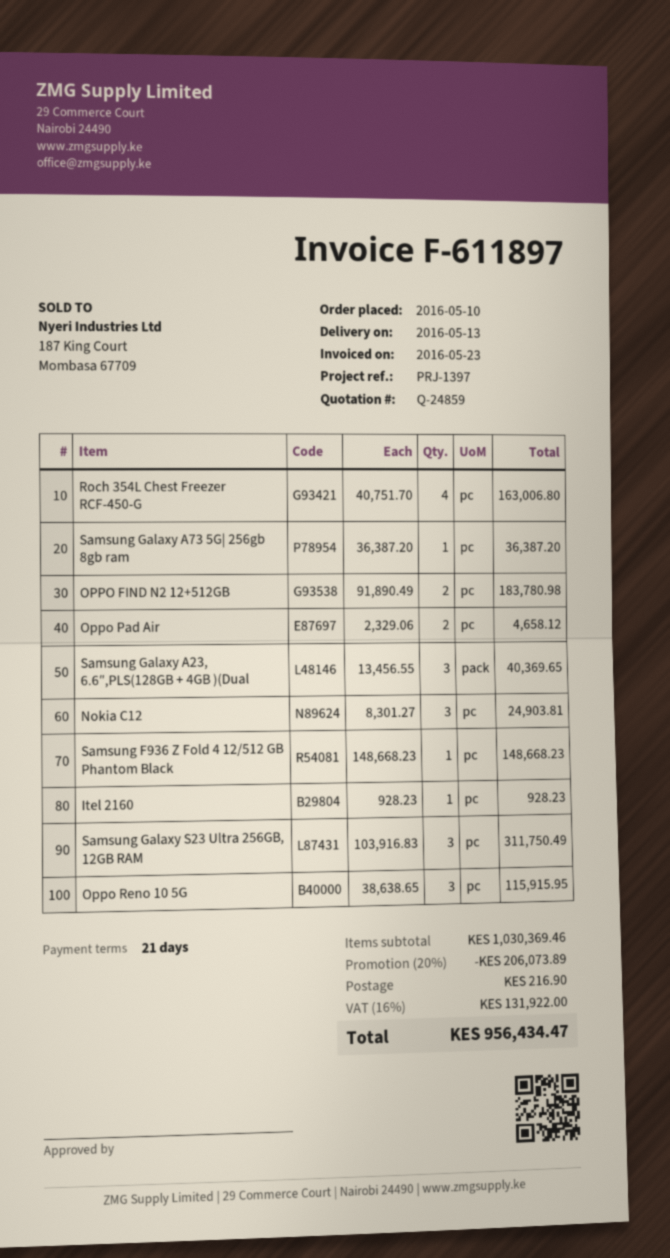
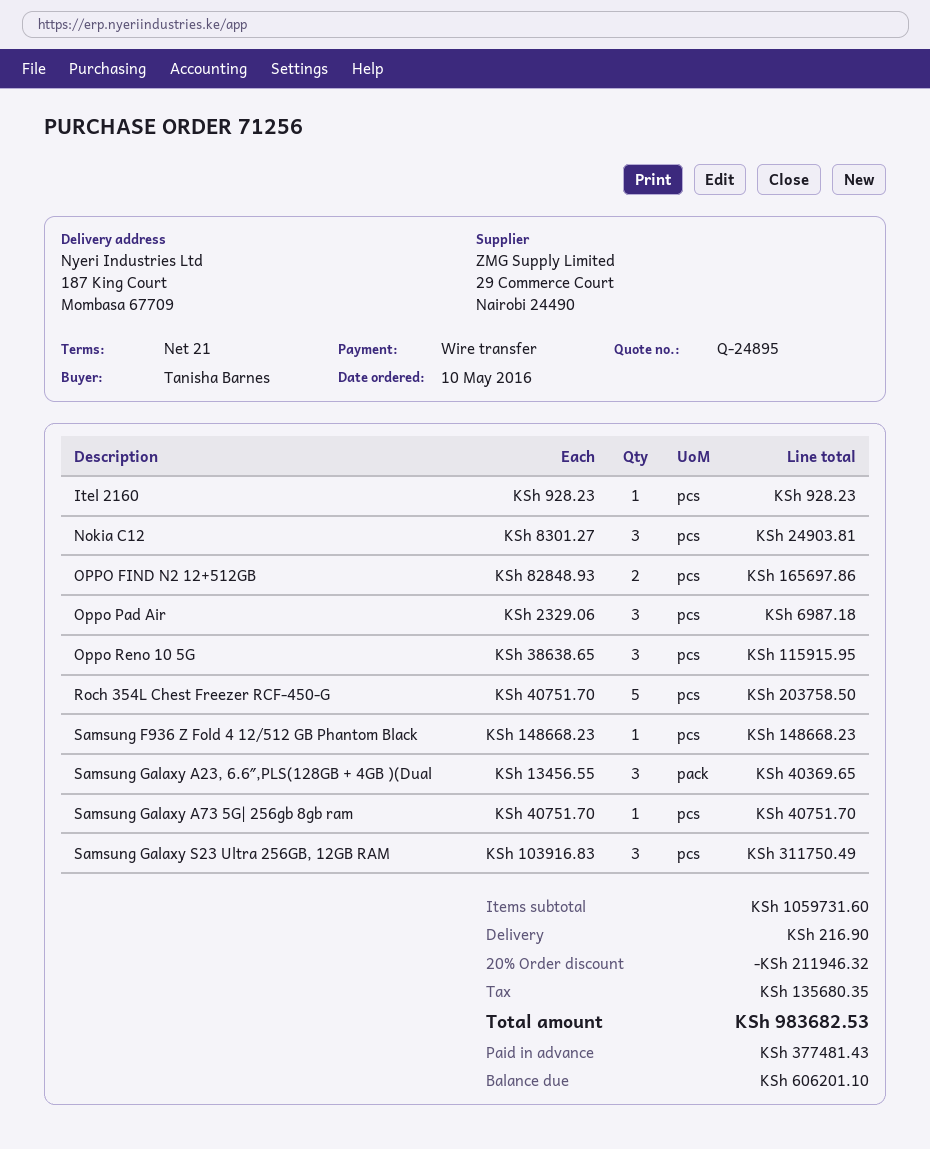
quote number: Q-24859 -> Q-24895
Roch 354L Chest Freezer RCF-450-G: 4 x 40751.70 = 163006.80 -> 5 x 40751.70 = 203758.50
Samsung Galaxy A73 5G| 256gb 8gb ram: 1 x 36387.20 = 36387.20 -> 1 x 40751.70 = 40751.70
OPPO FIND N2 12+512GB: 2 x 91890.49 = 183780.98 -> 2 x 82848.93 = 165697.86
Oppo Pad Air: 2 x 2329.06 = 4658.12 -> 3 x 2329.06 = 6987.18
subtotal: 1030369.46 -> 1059731.60
discount: 20% = 206073.89 -> 20% = 211946.32
tax: 131922.00 -> 135680.35
total: 956434.47 -> 983682.53

